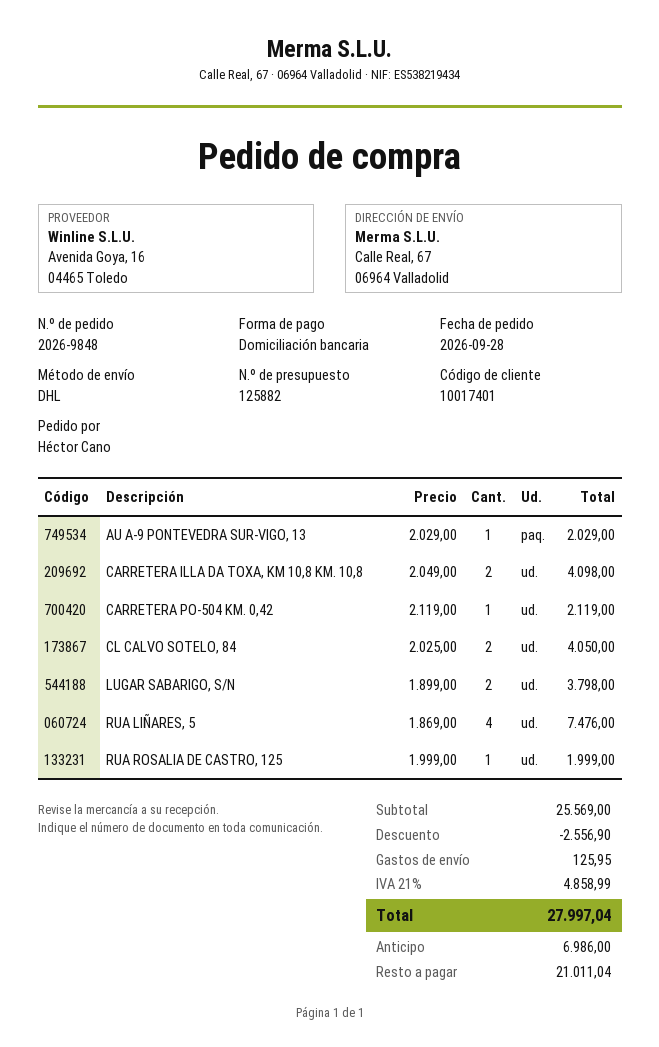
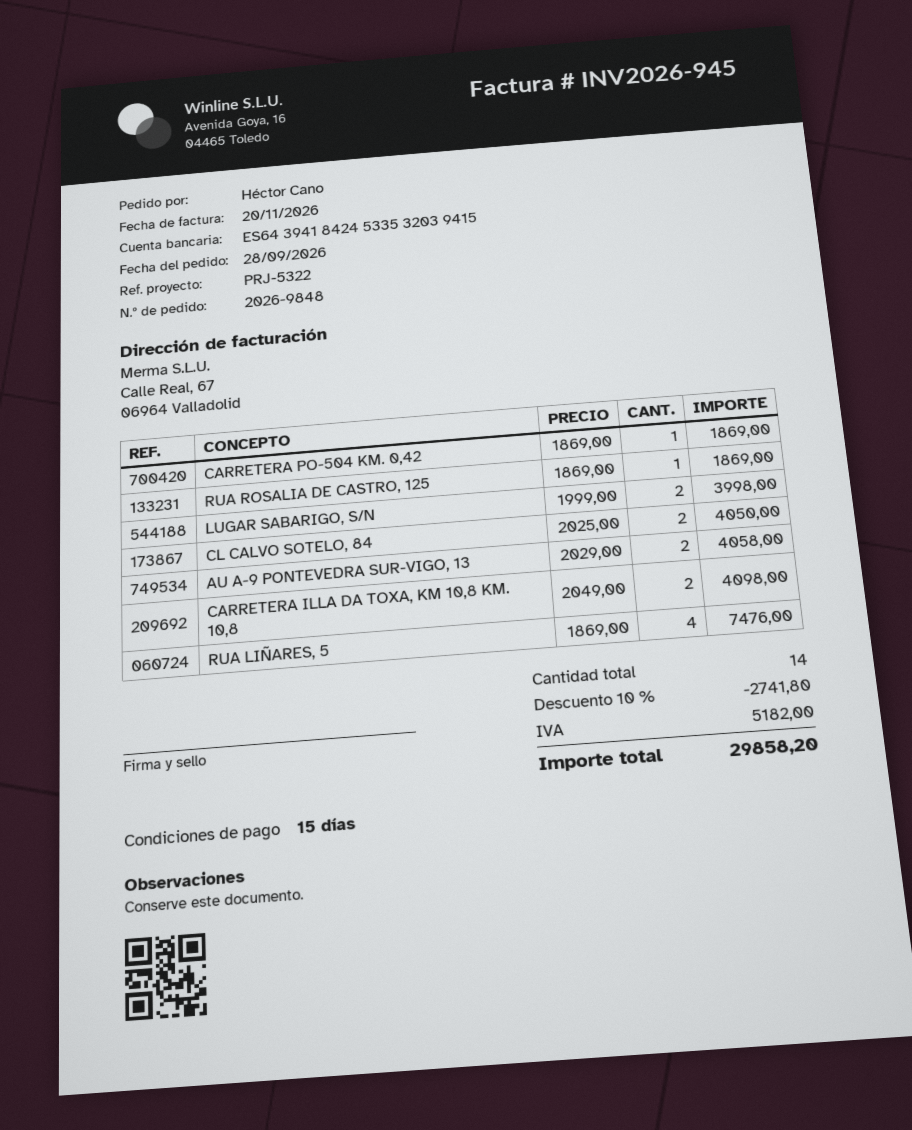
AU A-9 PONTEVEDRA SUR-VIGO, 13: 1 x 2029.00 = 2029.00 -> 2 x 2029.00 = 4058.00
CARRETERA PO-504 KM. 0,42: 1 x 2119.00 = 2119.00 -> 1 x 1869.00 = 1869.00
LUGAR SABARIGO, S/N: 2 x 1899.00 = 3798.00 -> 2 x 1999.00 = 3998.00
RUA ROSALIA DE CASTRO, 125: 1 x 1999.00 = 1999.00 -> 1 x 1869.00 = 1869.00
discount: 2556.90 -> 2741.80
shipping: 125.95 -> none
tax: 4858.99 -> 5182.00
total: 27997.04 -> 29858.20

